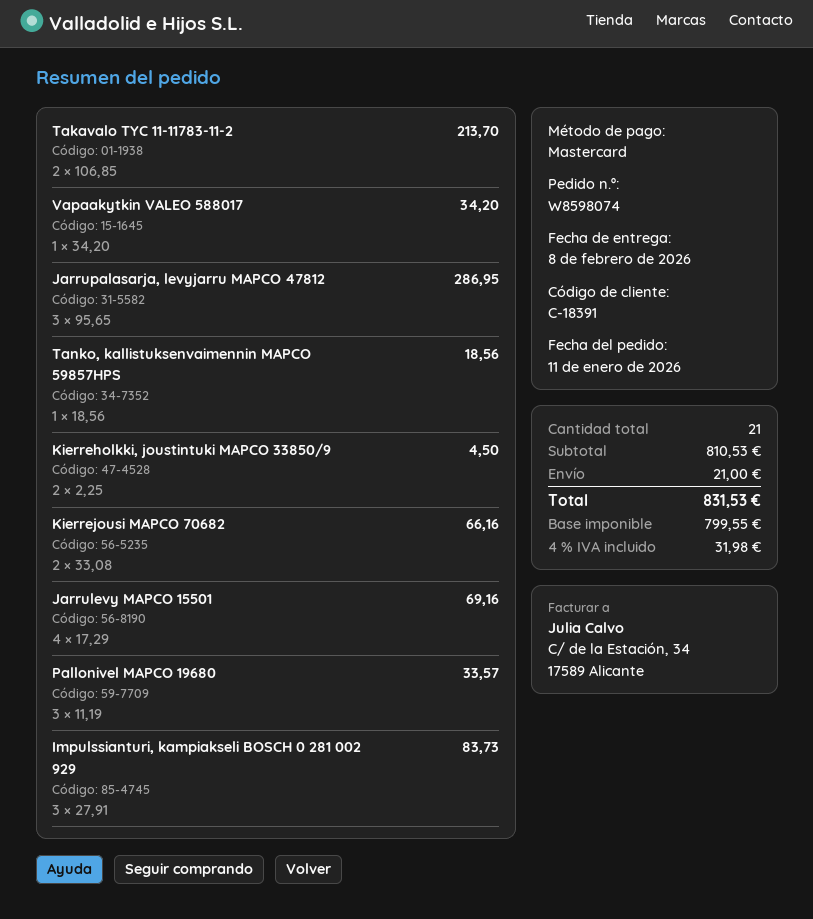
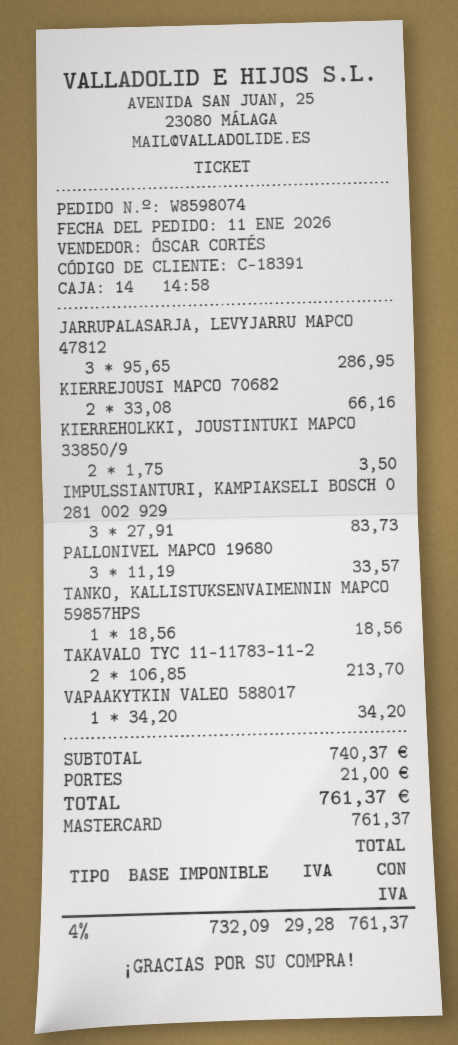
Kierreholkki, joustintuki MAPCO 33850/9: 2 x 2.25 = 4.50 -> 2 x 1.75 = 3.50
Jarrulevy MAPCO 15501: 4 x 17.29 = 69.16 -> none
subtotal: 810.53 -> 740.37
net: 799.55 -> 732.09
tax: 4% = 31.98 -> 4% = 29.28
total: 831.53 -> 761.37

